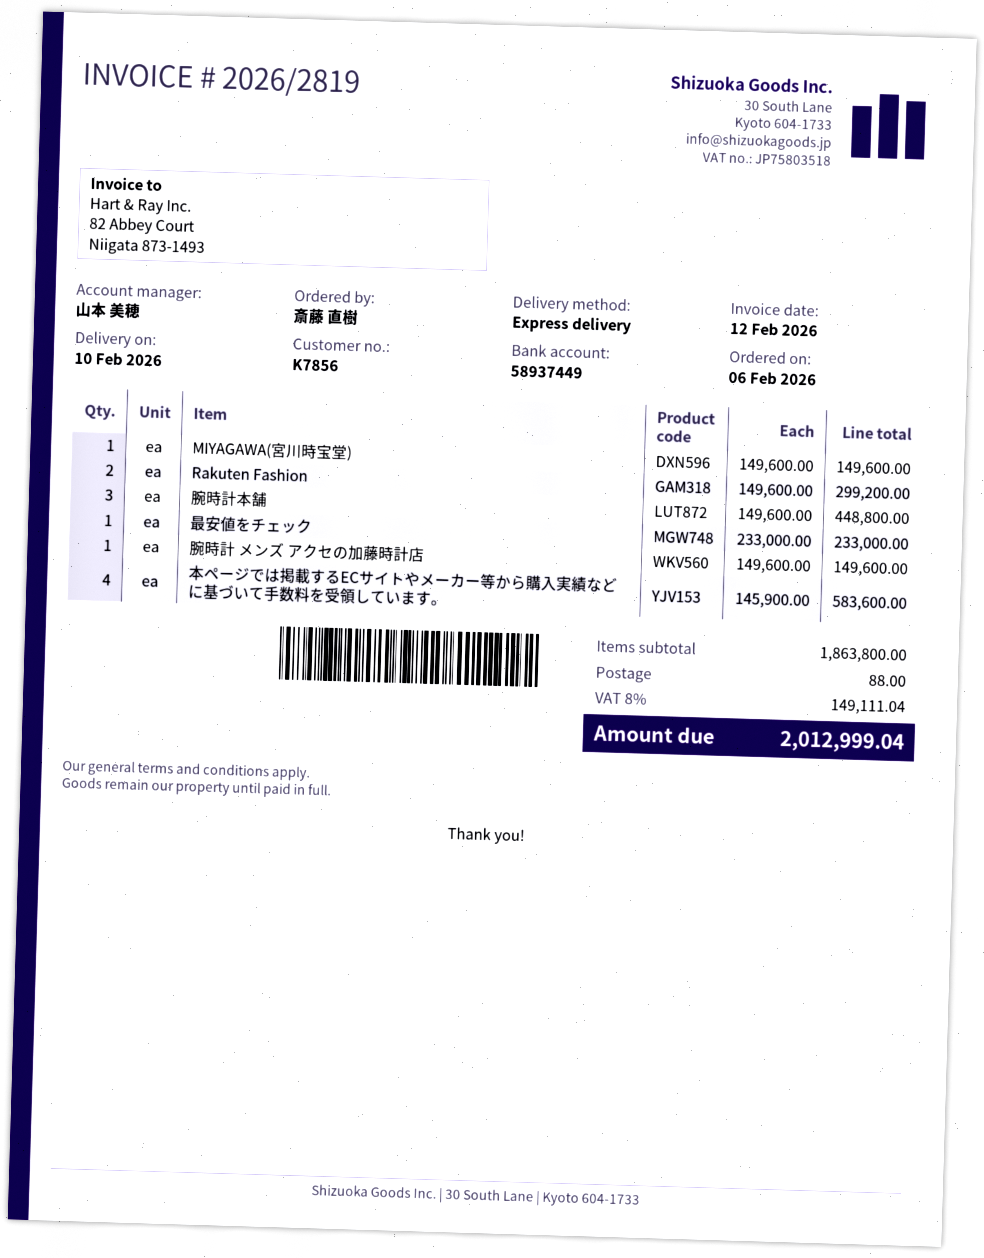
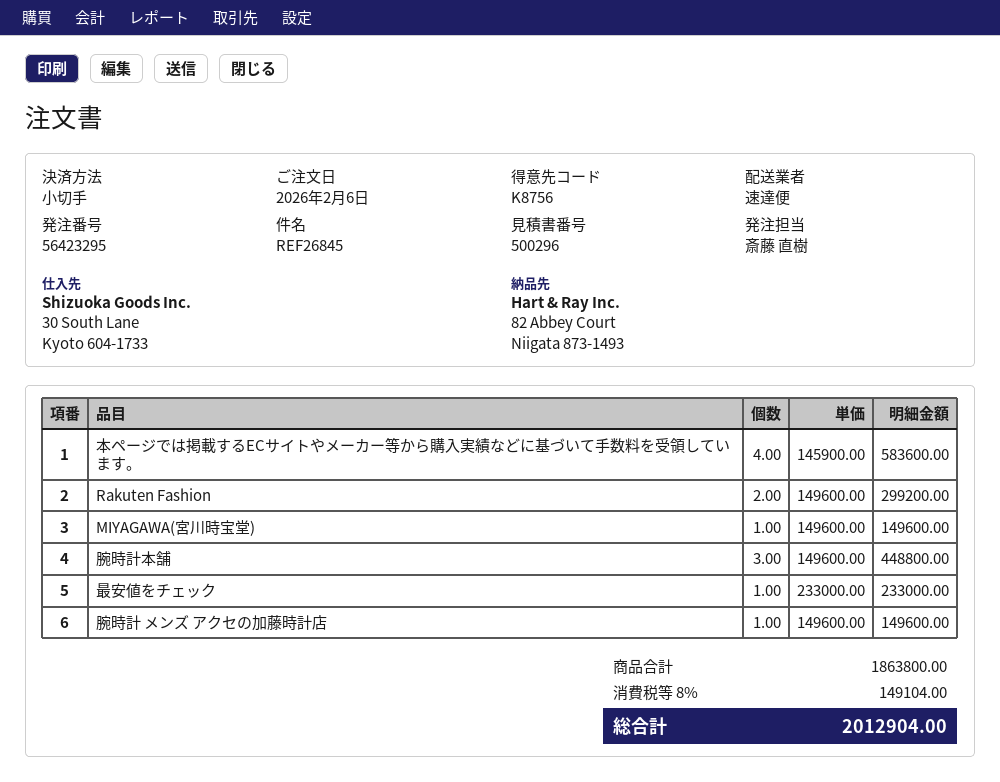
customer number: K7856 -> K8756
shipping: 88.00 -> none
tax: 8% = 149111.04 -> 8% = 149104.00
total: 2012999.04 -> 2012904.00

